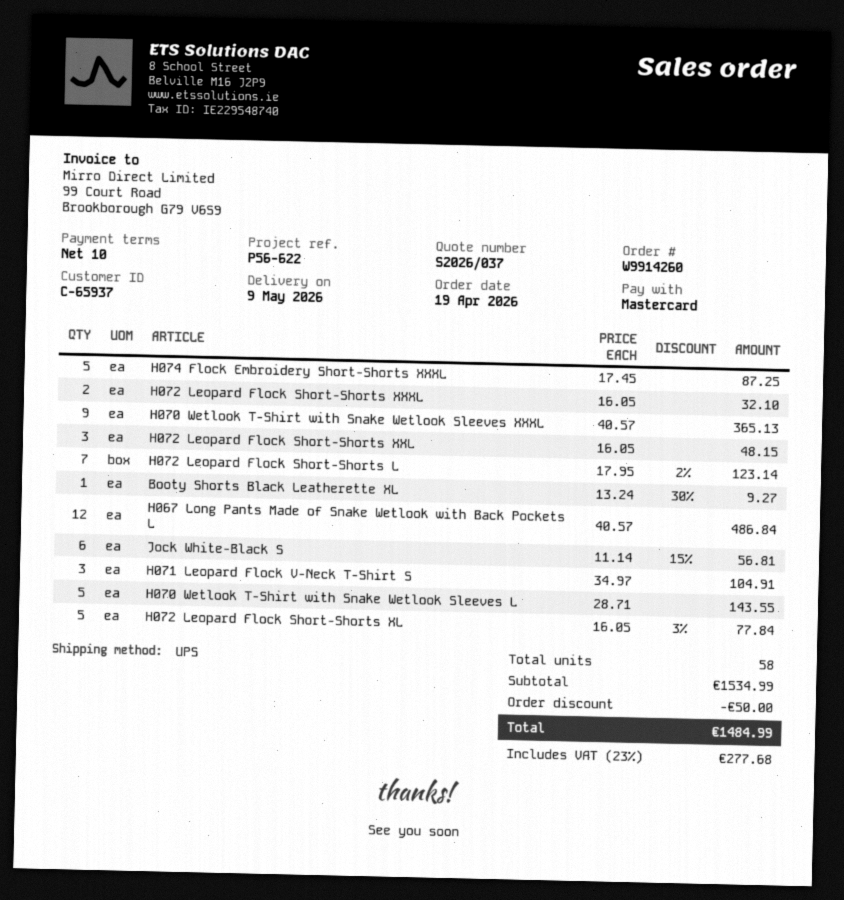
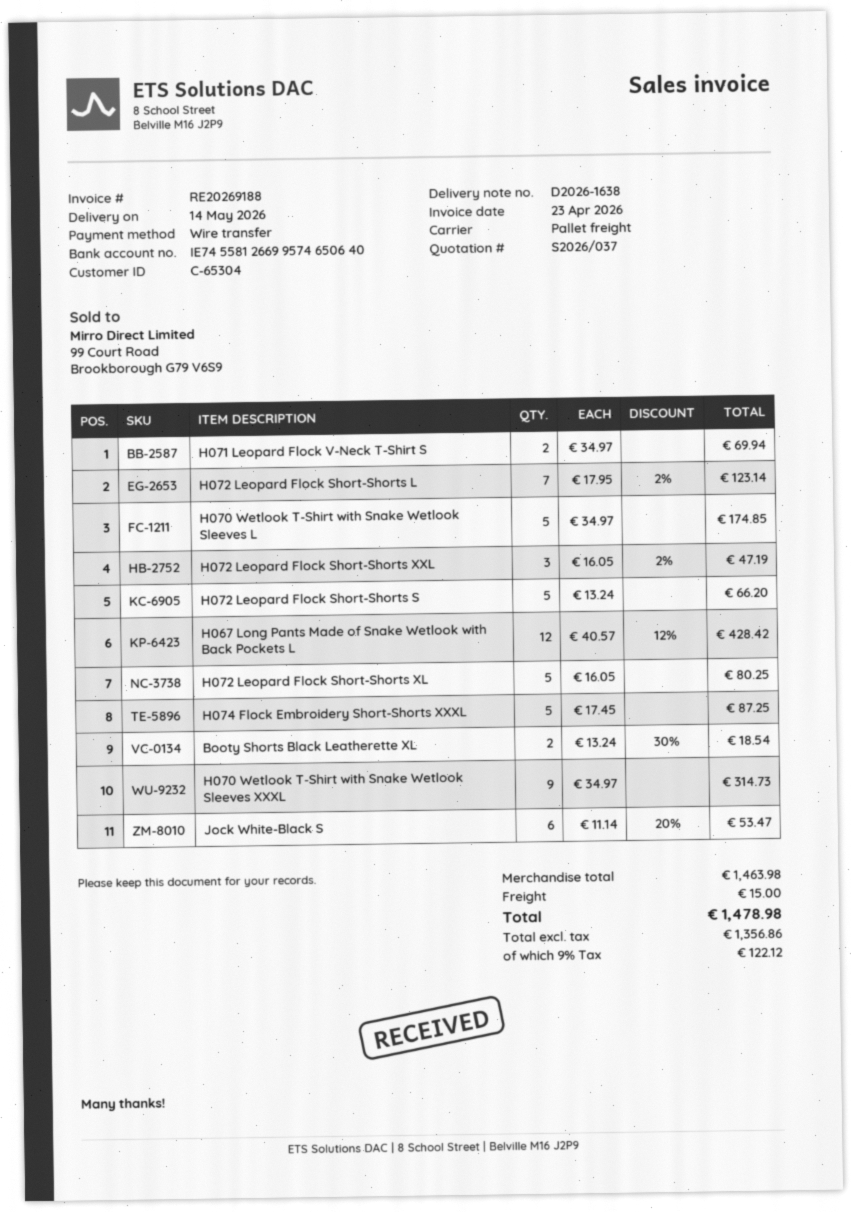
delivery date: 2026-05-09 -> 2026-05-14
customer number: C-65937 -> C-65304
payment method: Mastercard -> bank transfer
shipping method: UPS -> pallet freight
H072 Leopard Flock Short-Shorts XXXL: 2 x 16.05 = 32.10 -> none
H070 Wetlook T-Shirt with Snake Wetlook Sleeves XXXL: 9 x 40.57 = 365.13 -> 9 x 34.97 = 314.73
H072 Leopard Flock Short-Shorts XXL: 3 x 16.05 = 48.15 -> 3 x 16.05 - 2% = 47.19
Booty Shorts Black Leatherette XL: 1 x 13.24 - 30% = 9.27 -> 2 x 13.24 - 30% = 18.54
H067 Long Pants Made of Snake Wetlook with Back Pockets L: 12 x 40.57 = 486.84 -> 12 x 40.57 - 12% = 428.42
Jock White-Black S: 6 x 11.14 - 15% = 56.81 -> 6 x 11.14 - 20% = 53.47
H071 Leopard Flock V-Neck T-Shirt S: 3 x 34.97 = 104.91 -> 2 x 34.97 = 69.94
H070 Wetlook T-Shirt with Snake Wetlook Sleeves L: 5 x 28.71 = 143.55 -> 5 x 34.97 = 174.85
H072 Leopard Flock Short-Shorts XL: 5 x 16.05 - 3% = 77.84 -> 5 x 16.05 = 80.25
H072 Leopard Flock Short-Shorts S: none -> 5 x 13.24 = 66.20
subtotal: 1534.99 -> 1463.98
discount: 50.00 -> none
shipping: none -> 15.00
tax: 23% = 277.68 -> 9% = 122.12
total: 1484.99 -> 1478.98

